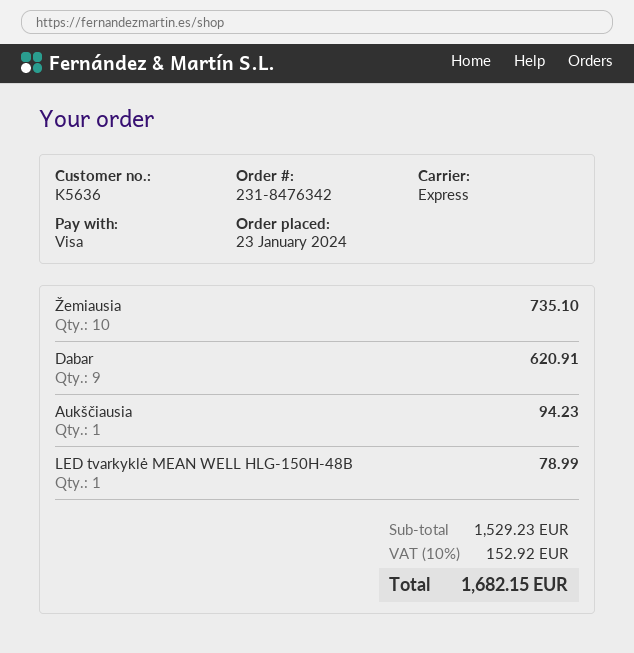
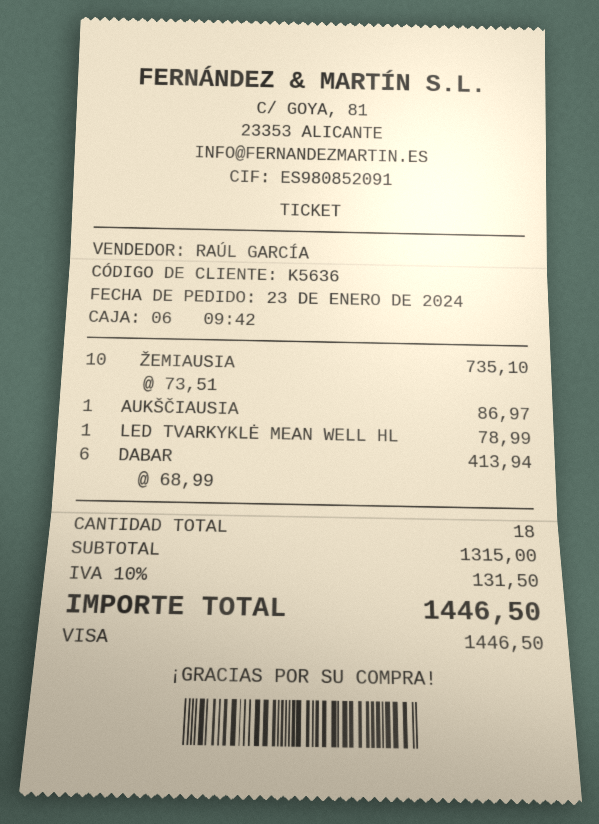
Dabar: 9 for 620.91 -> 6 for 413.94
Aukščiausia: 1 for 94.23 -> 1 for 86.97
subtotal: 1529.23 -> 1315.00
tax: 10% = 152.92 -> 10% = 131.50
total: 1682.15 -> 1446.50

